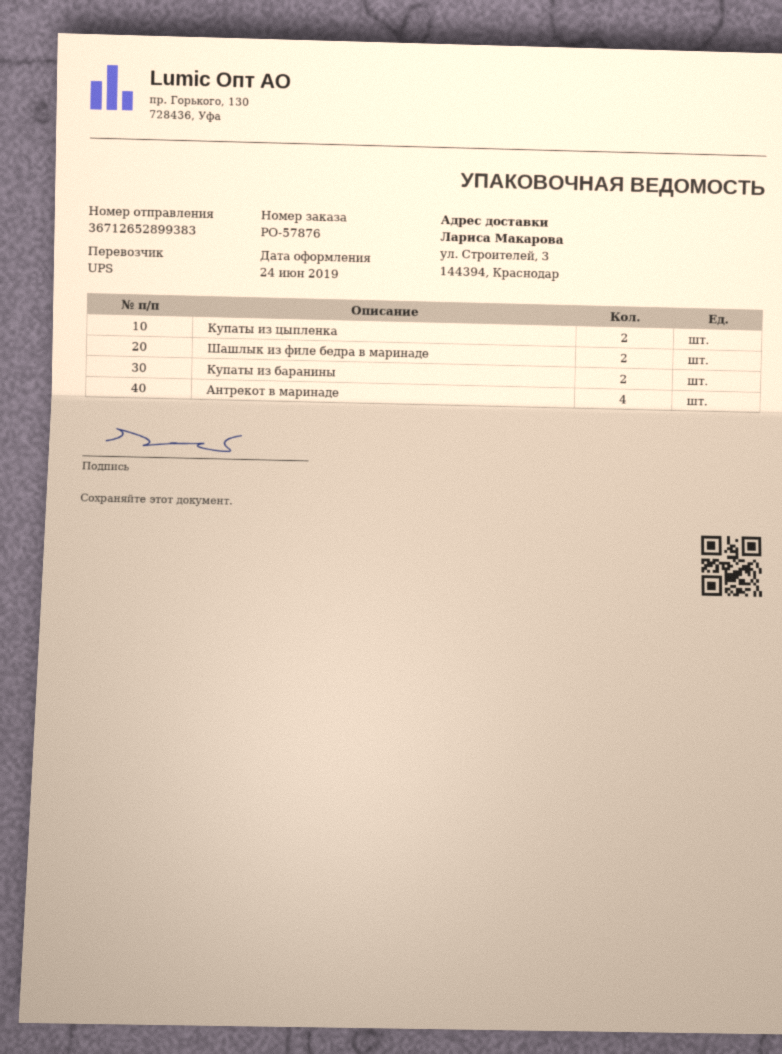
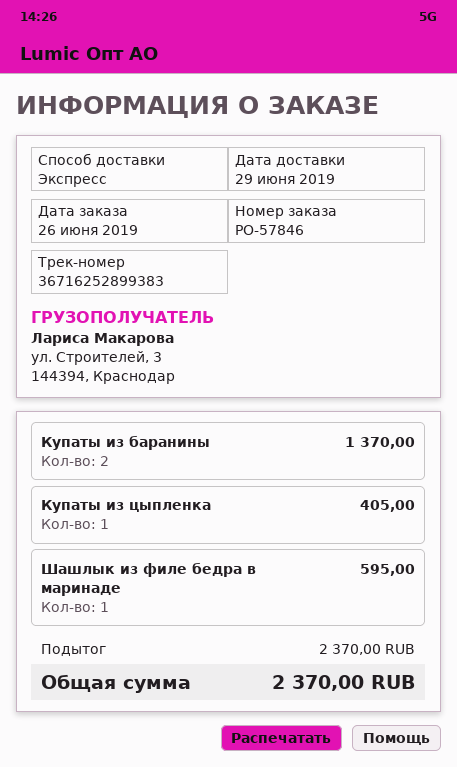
order number: PO-57876 -> PO-57846
order date: 2019-06-24 -> 2019-06-26
shipping method: UPS -> express
tracking number: 36712652899383 -> 36716252899383
Купаты из цыпленка: 2 -> 1
Шашлык из филе бедра в маринаде: 2 -> 1
Антрекот в маринаде: 4 -> none

